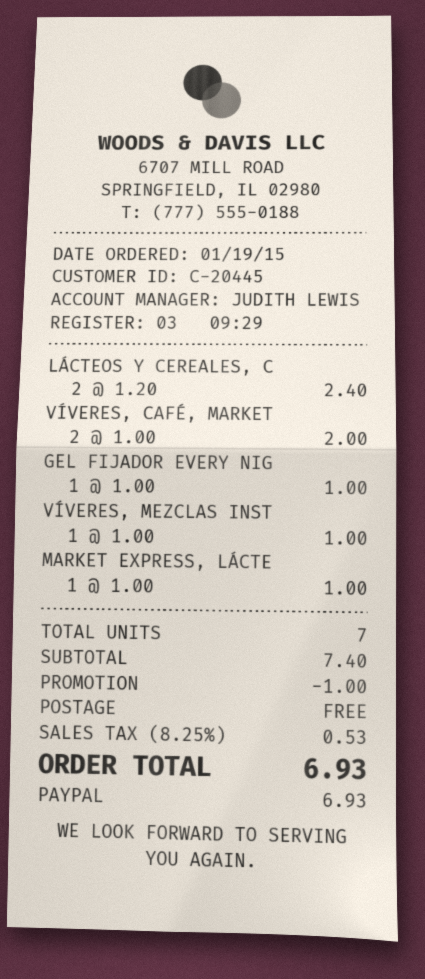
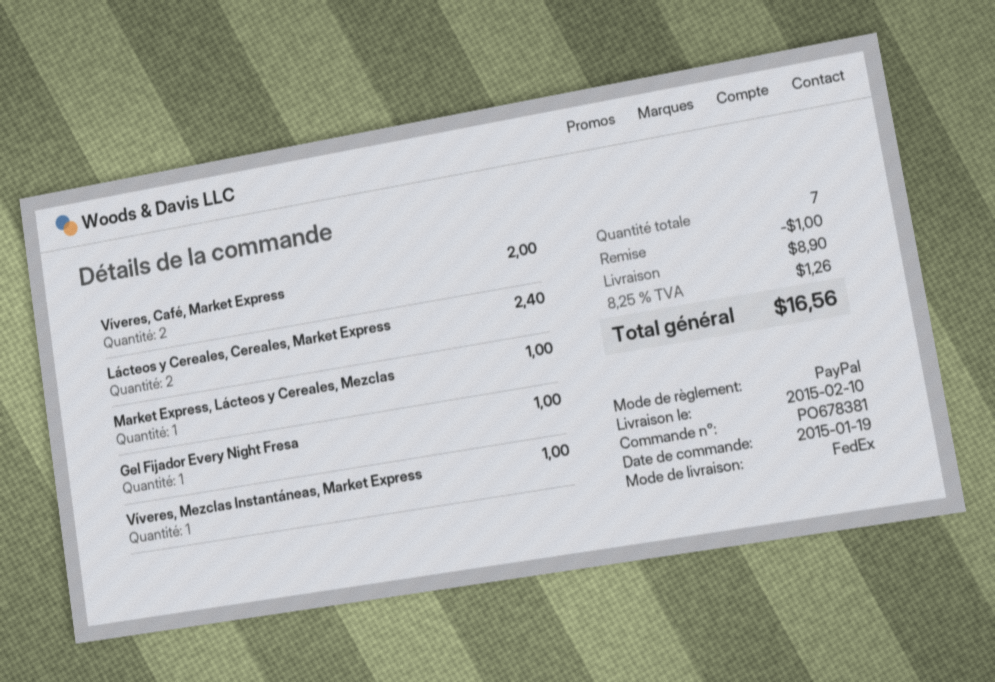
shipping: 0.00 -> 8.90
tax: 8.25% = 0.53 -> 8.25% = 1.26
total: 6.93 -> 16.56

